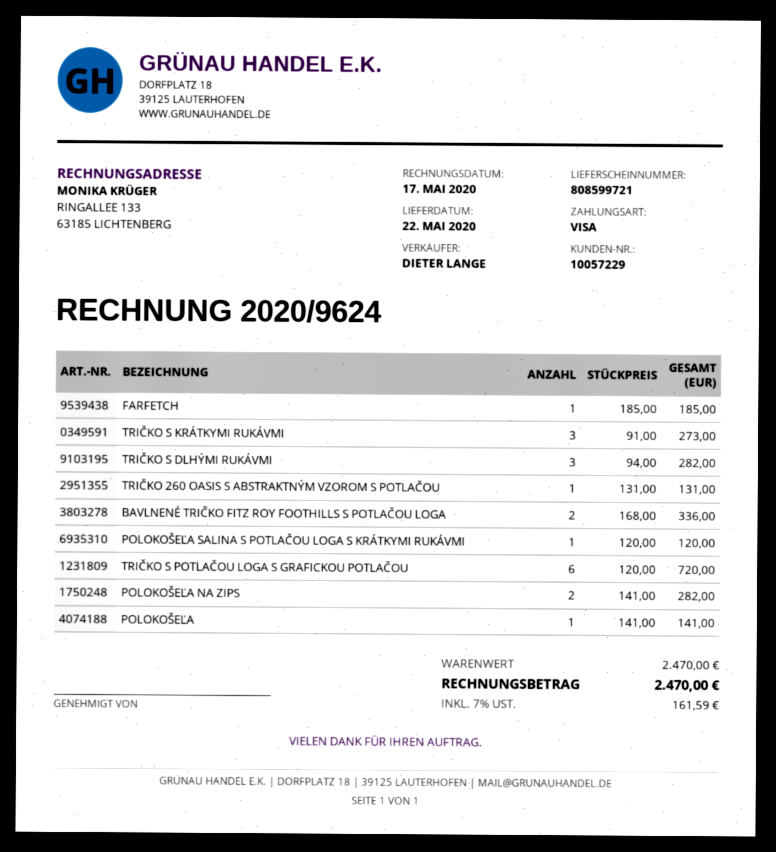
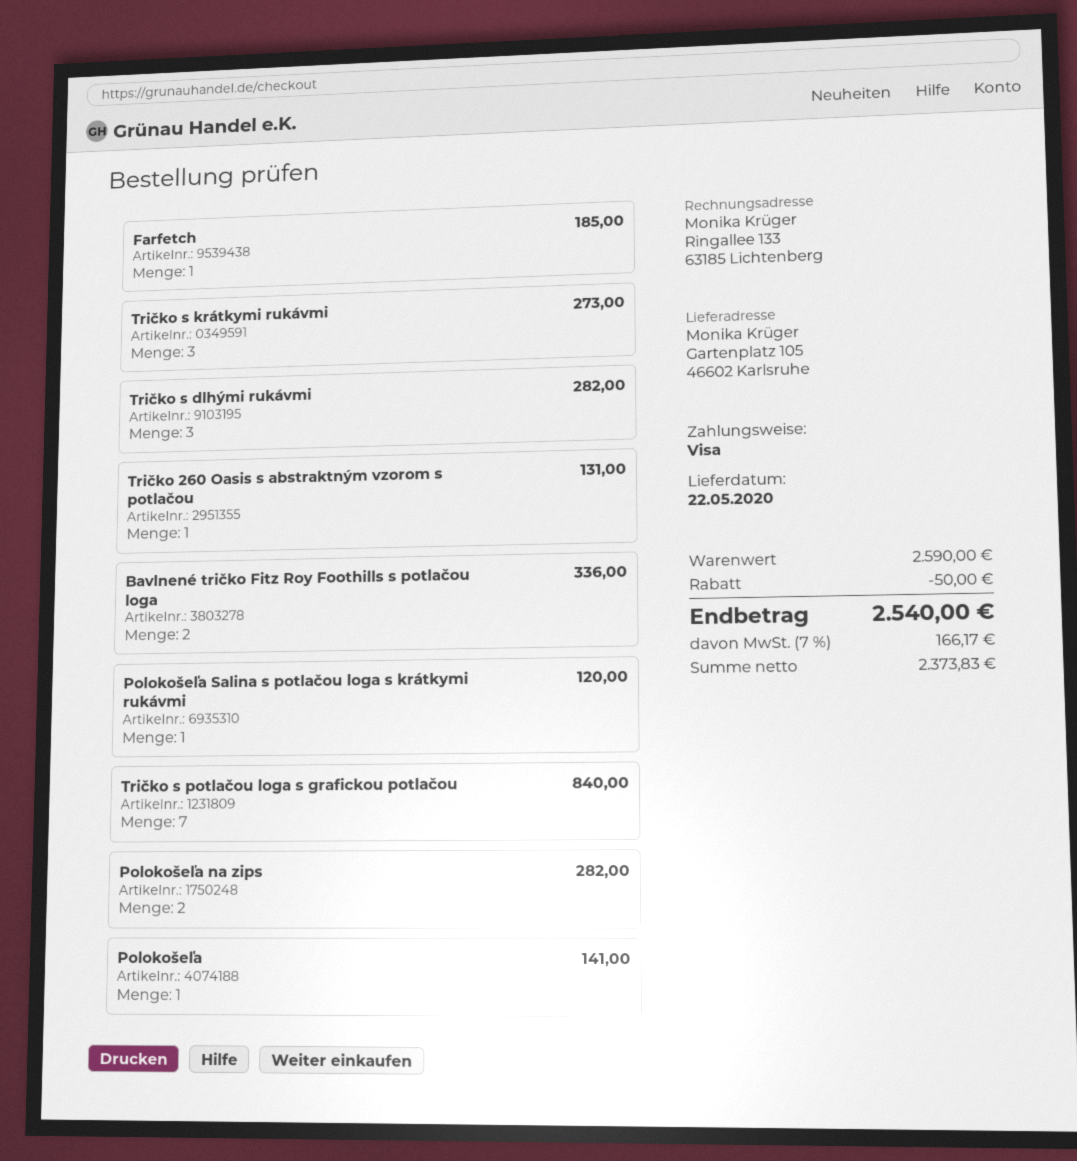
TRIČKO S POTLAČOU LOGA S GRAFICKOU POTLAČOU: 6 for 720.00 -> 7 for 840.00
subtotal: 2470.00 -> 2590.00
discount: none -> 50.00
tax: 7% = 161.59 -> 7% = 166.17
total: 2470.00 -> 2540.00

